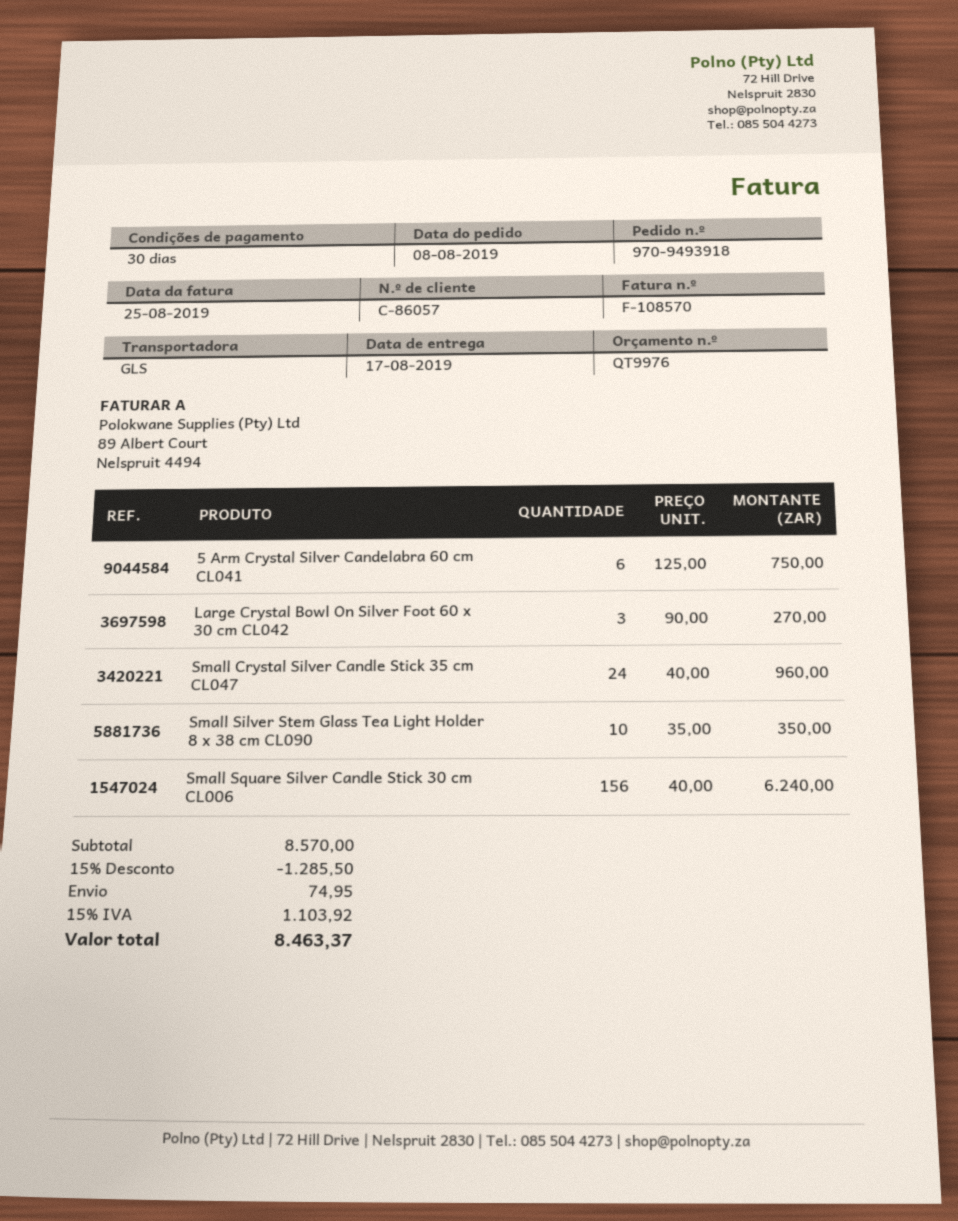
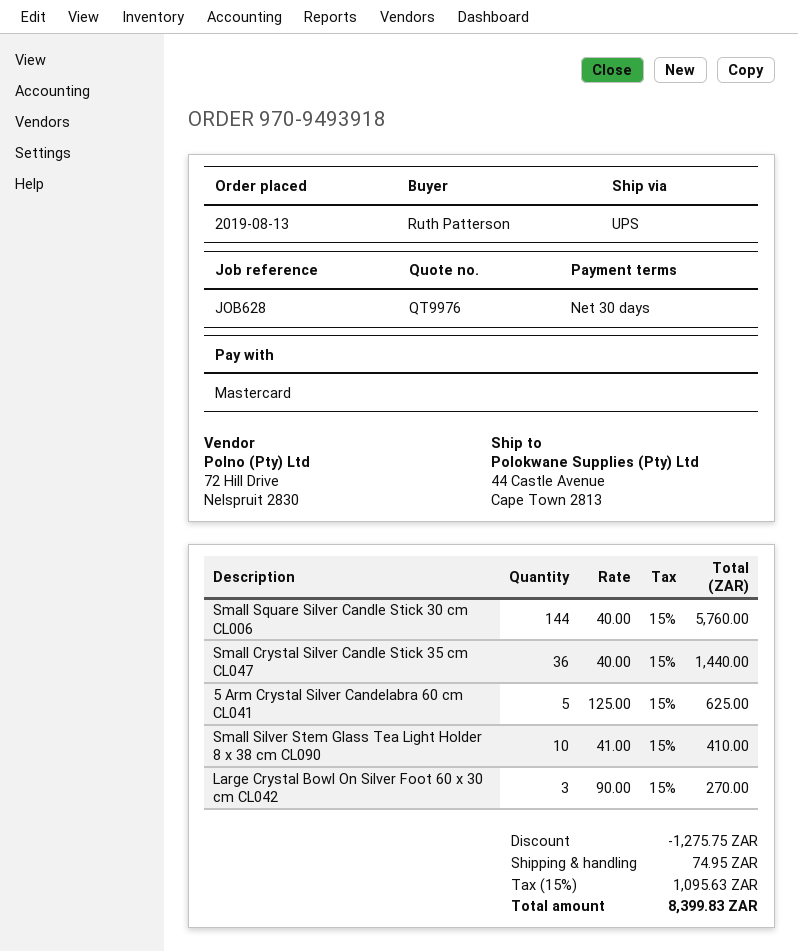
order date: 2019-08-08 -> 2019-08-13
shipping method: GLS -> UPS
5 Arm Crystal Silver Candelabra 60 cm CL041: 6 x 125.00 = 750.00 -> 5 x 125.00 = 625.00
Small Crystal Silver Candle Stick 35 cm CL047: 24 x 40.00 = 960.00 -> 36 x 40.00 = 1440.00
Small Silver Stem Glass Tea Light Holder 8 x 38 cm CL090: 10 x 35.00 = 350.00 -> 10 x 41.00 = 410.00
Small Square Silver Candle Stick 30 cm CL006: 156 x 40.00 = 6240.00 -> 144 x 40.00 = 5760.00
discount: 1285.50 -> 1275.75
tax: 15% = 1103.92 -> 15% = 1095.63
total: 8463.37 -> 8399.83

